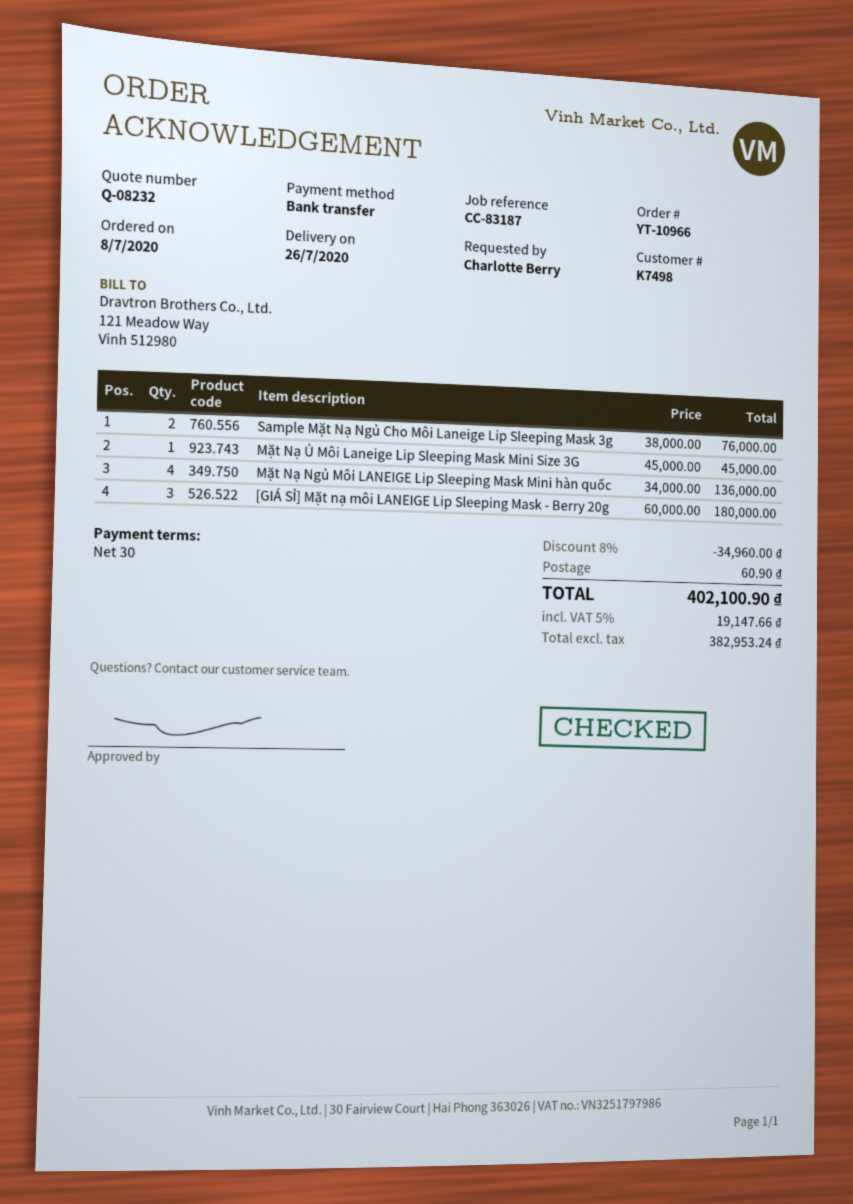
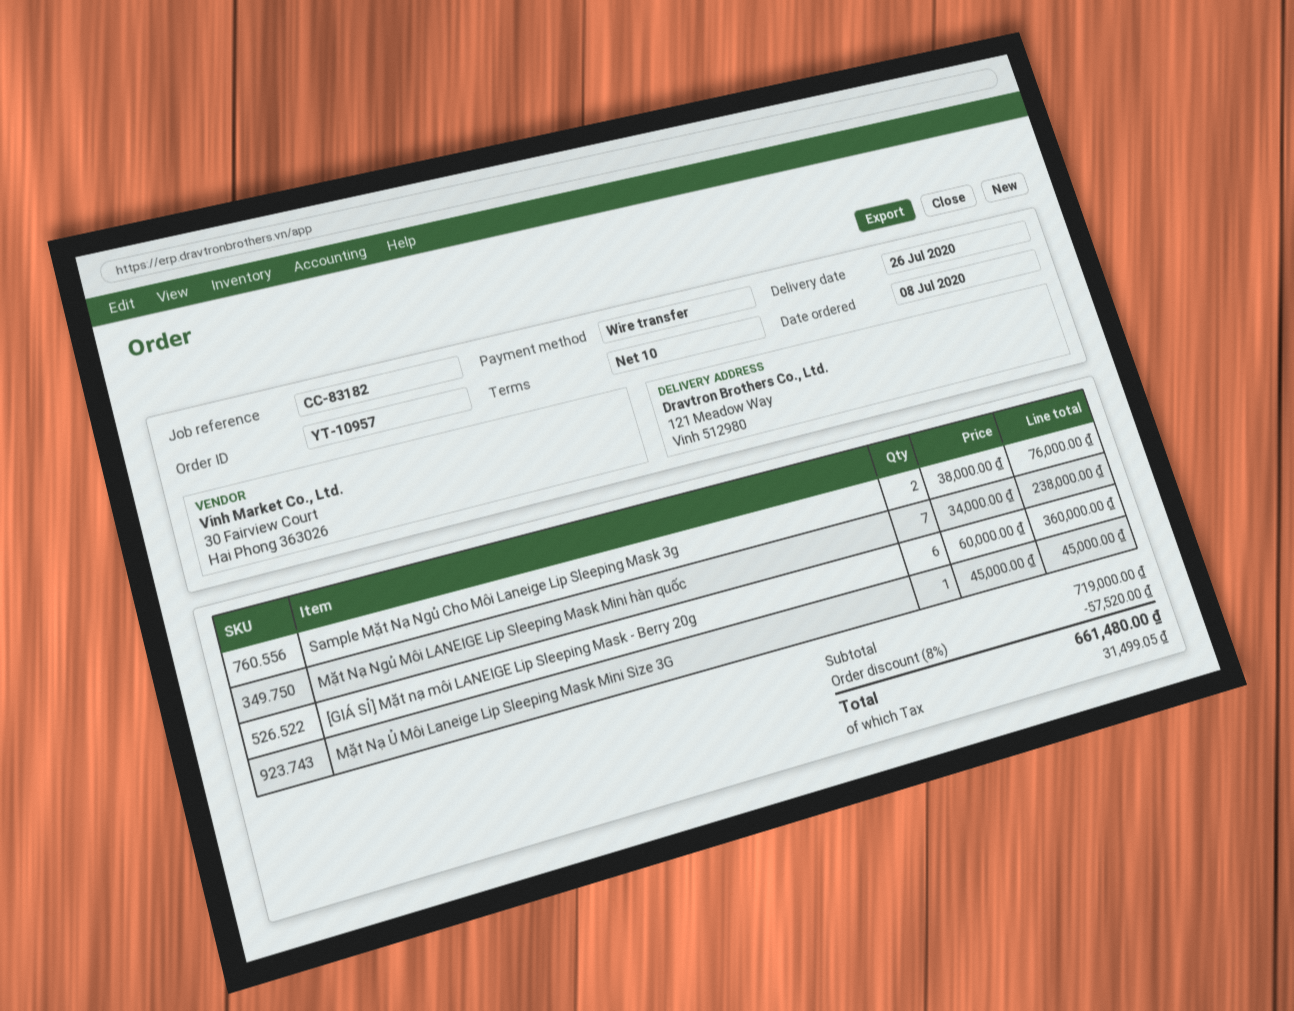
order number: YT-10966 -> YT-10957
payment terms: 30 days -> 10 days
reference: CC-83187 -> CC-83182
Mặt Nạ Ngủ Môi LANEIGE Lip Sleeping Mask Mini hàn quốc: 4 x 34000.00 = 136000.00 -> 7 x 34000.00 = 238000.00
[GIÁ SỈ] Mặt nạ môi LANEIGE Lip Sleeping Mask - Berry 20g: 3 x 60000.00 = 180000.00 -> 6 x 60000.00 = 360000.00
discount: 8% = 34960.00 -> 8% = 57520.00
shipping: 60.90 -> none
tax: 19147.66 -> 31499.05
total: 402100.90 -> 661480.00

